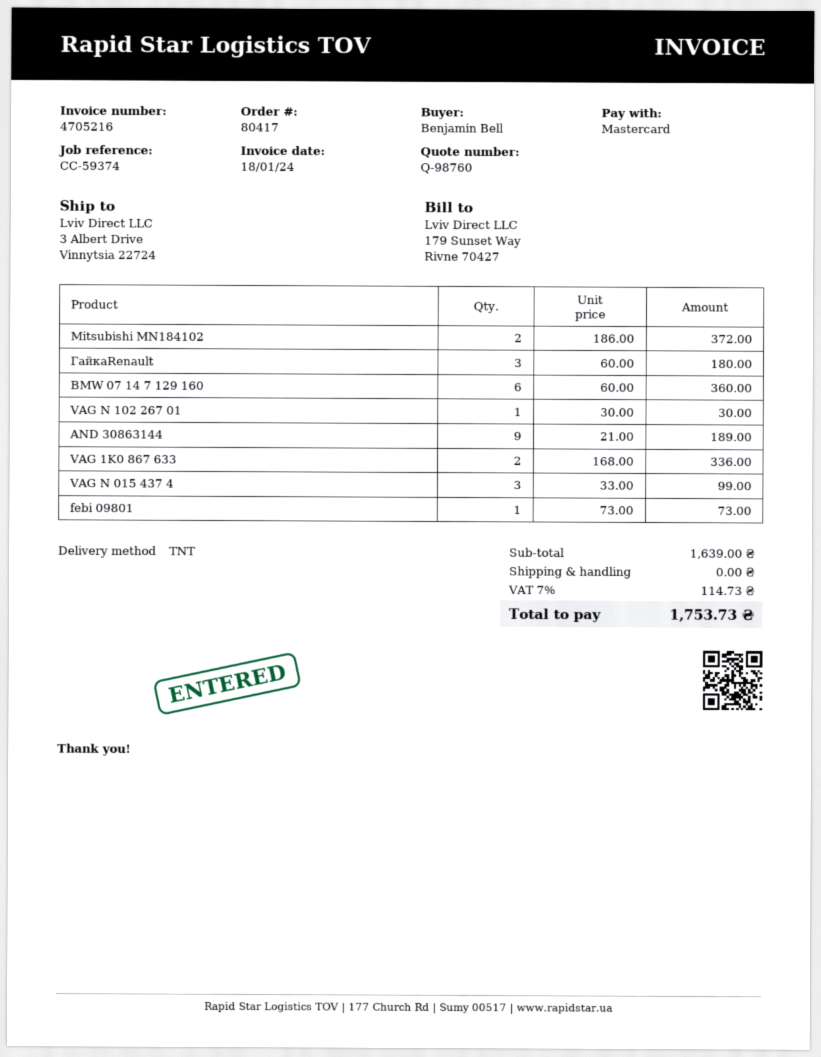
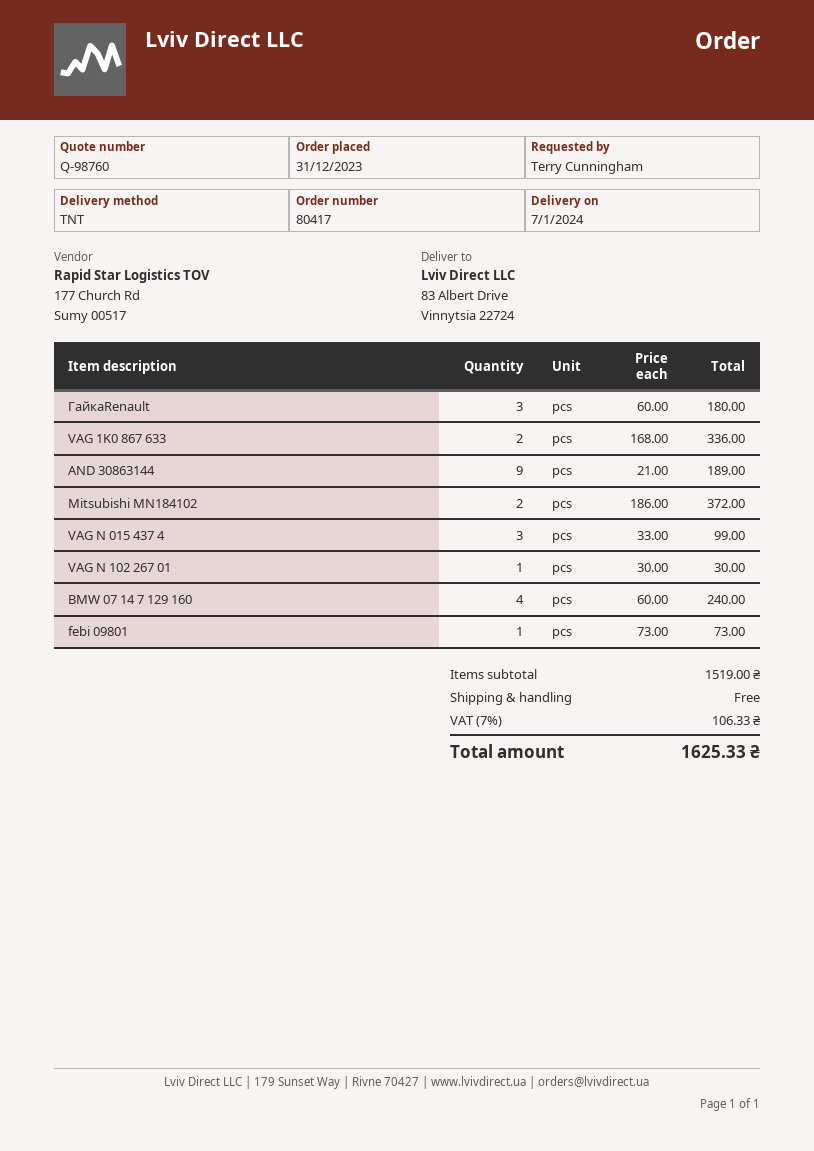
ordered by: Benjamin Bell -> Terry Cunningham
ship to: 3 Albert Drive, Vinnytsia 22724 -> 83 Albert Drive, Vinnytsia 22724
BMW 07 14 7 129 160: 6 x 60.00 = 360.00 -> 4 x 60.00 = 240.00
subtotal: 1639.00 -> 1519.00
tax: 7% = 114.73 -> 7% = 106.33
total: 1753.73 -> 1625.33

